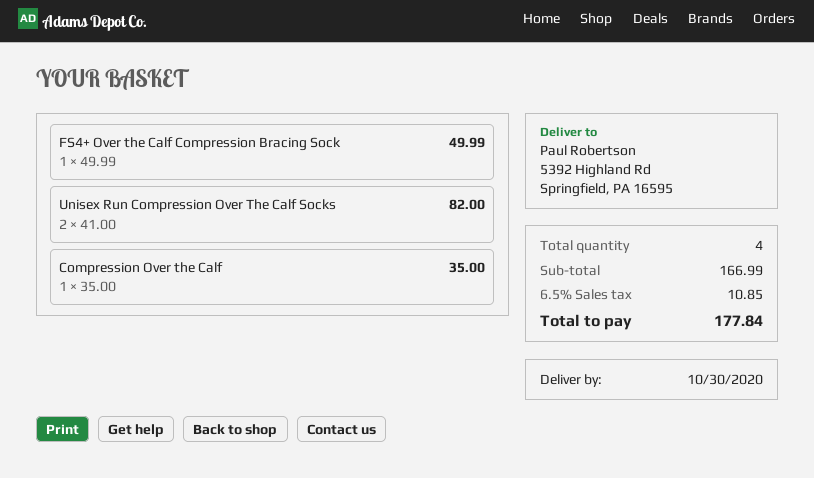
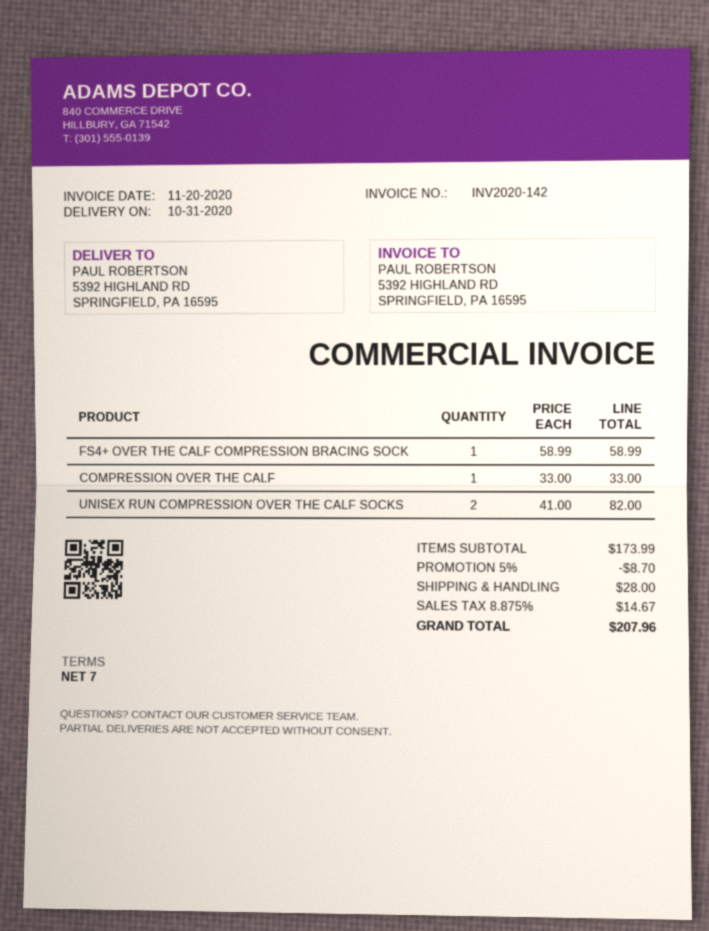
delivery date: 2020-10-30 -> 2020-10-31
FS4+ Over the Calf Compression Bracing Sock: 1 x 49.99 = 49.99 -> 1 x 58.99 = 58.99
Compression Over the Calf: 1 x 35.00 = 35.00 -> 1 x 33.00 = 33.00
subtotal: 166.99 -> 173.99
discount: none -> 5% = 8.70
shipping: none -> 28.00
tax: 6.5% = 10.85 -> 8.875% = 14.67
total: 177.84 -> 207.96

